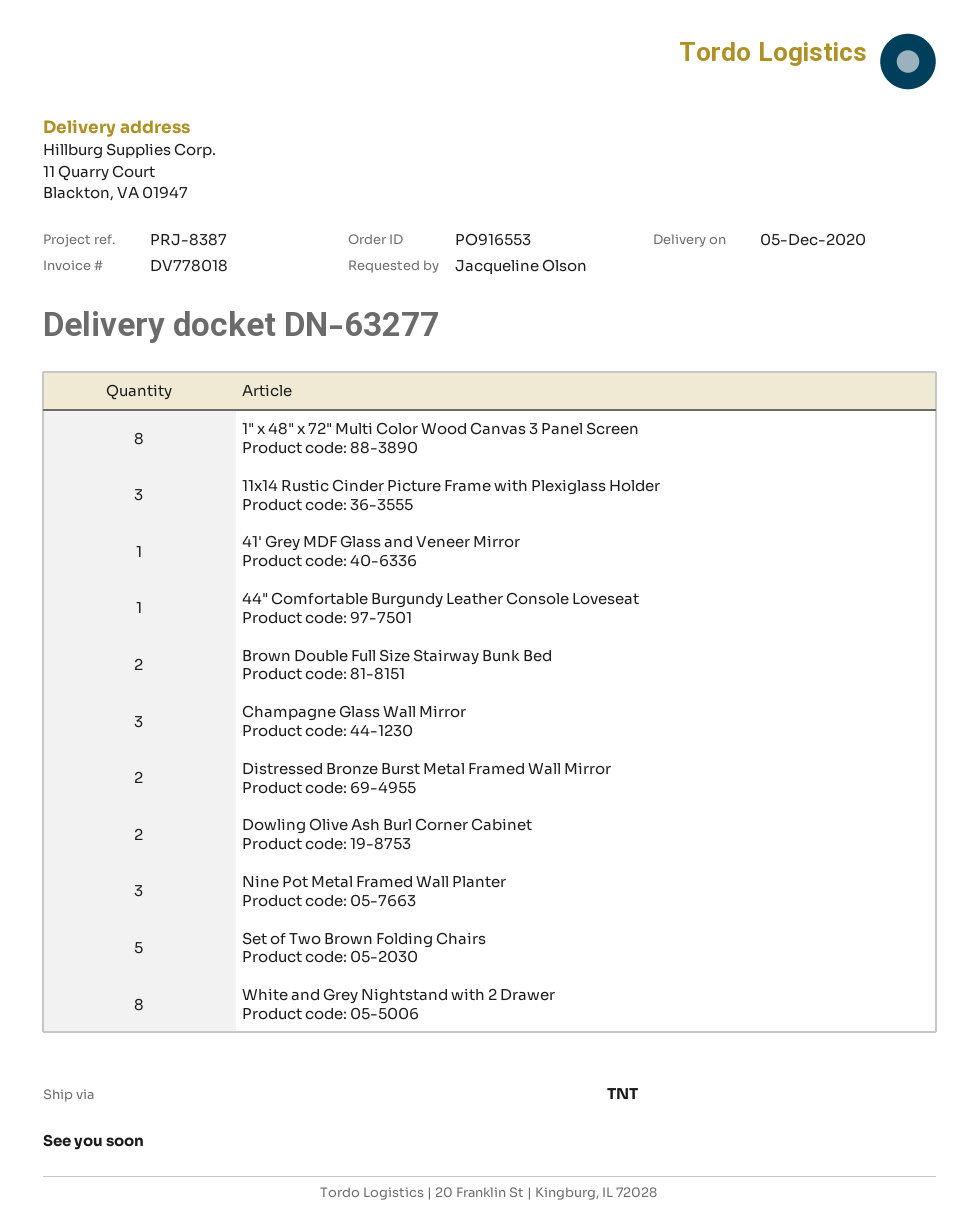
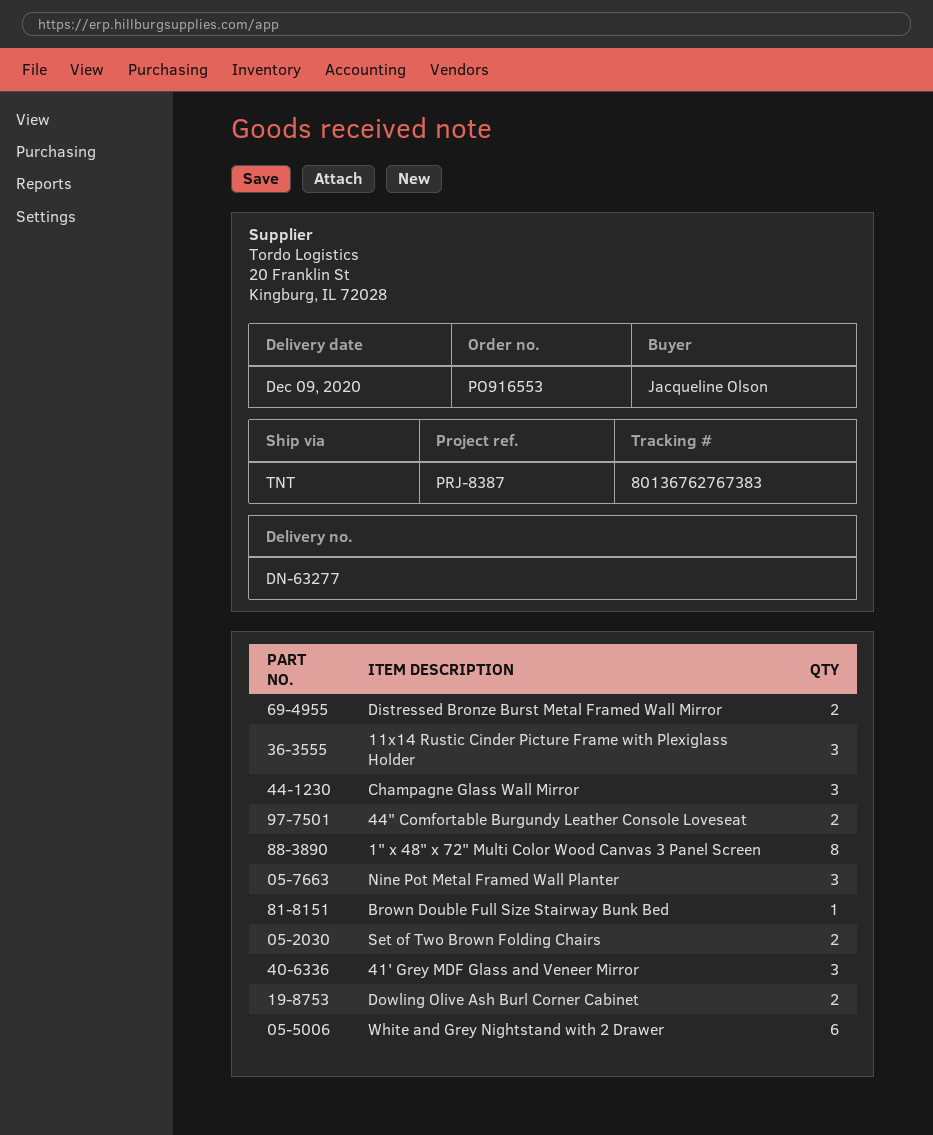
delivery date: 2020-12-05 -> 2020-12-09
41' Grey MDF Glass and Veneer Mirror: 1 -> 3
44" Comfortable Burgundy Leather Console Loveseat: 1 -> 2
Brown Double Full Size Stairway Bunk Bed: 2 -> 1
Set of Two Brown Folding Chairs: 5 -> 2
White and Grey Nightstand with 2 Drawer: 8 -> 6

